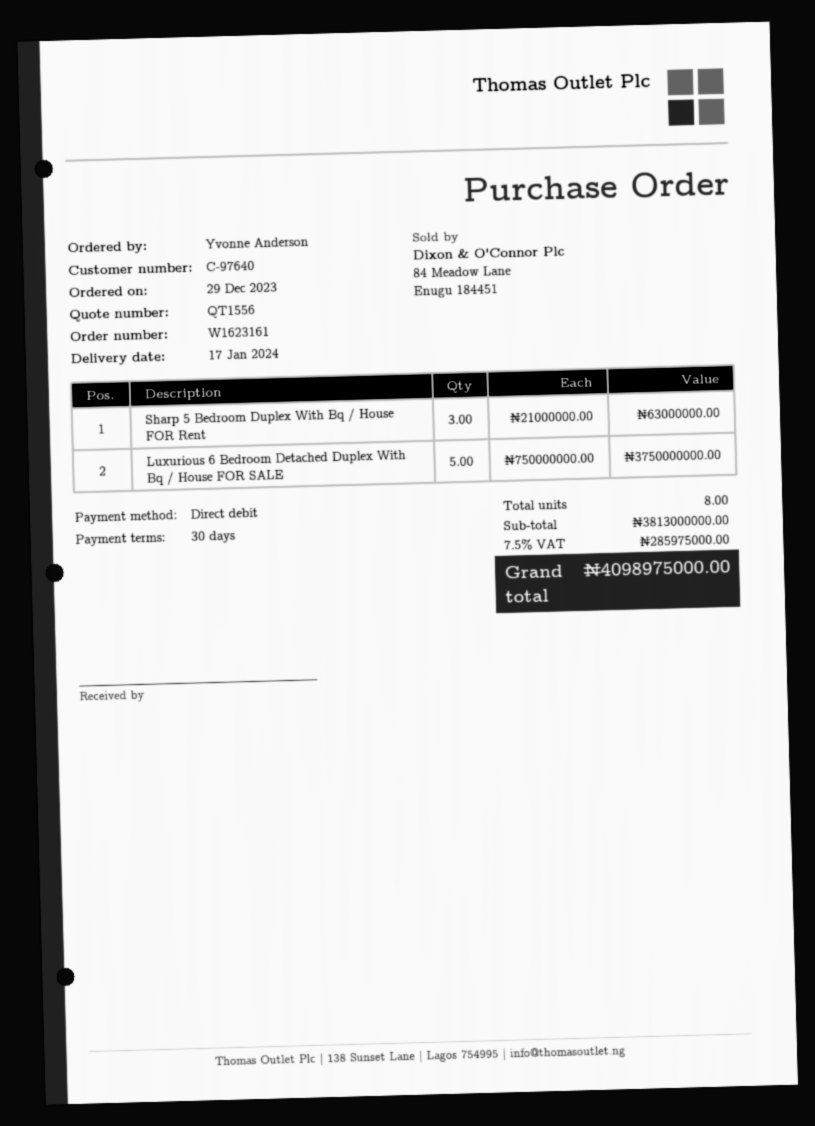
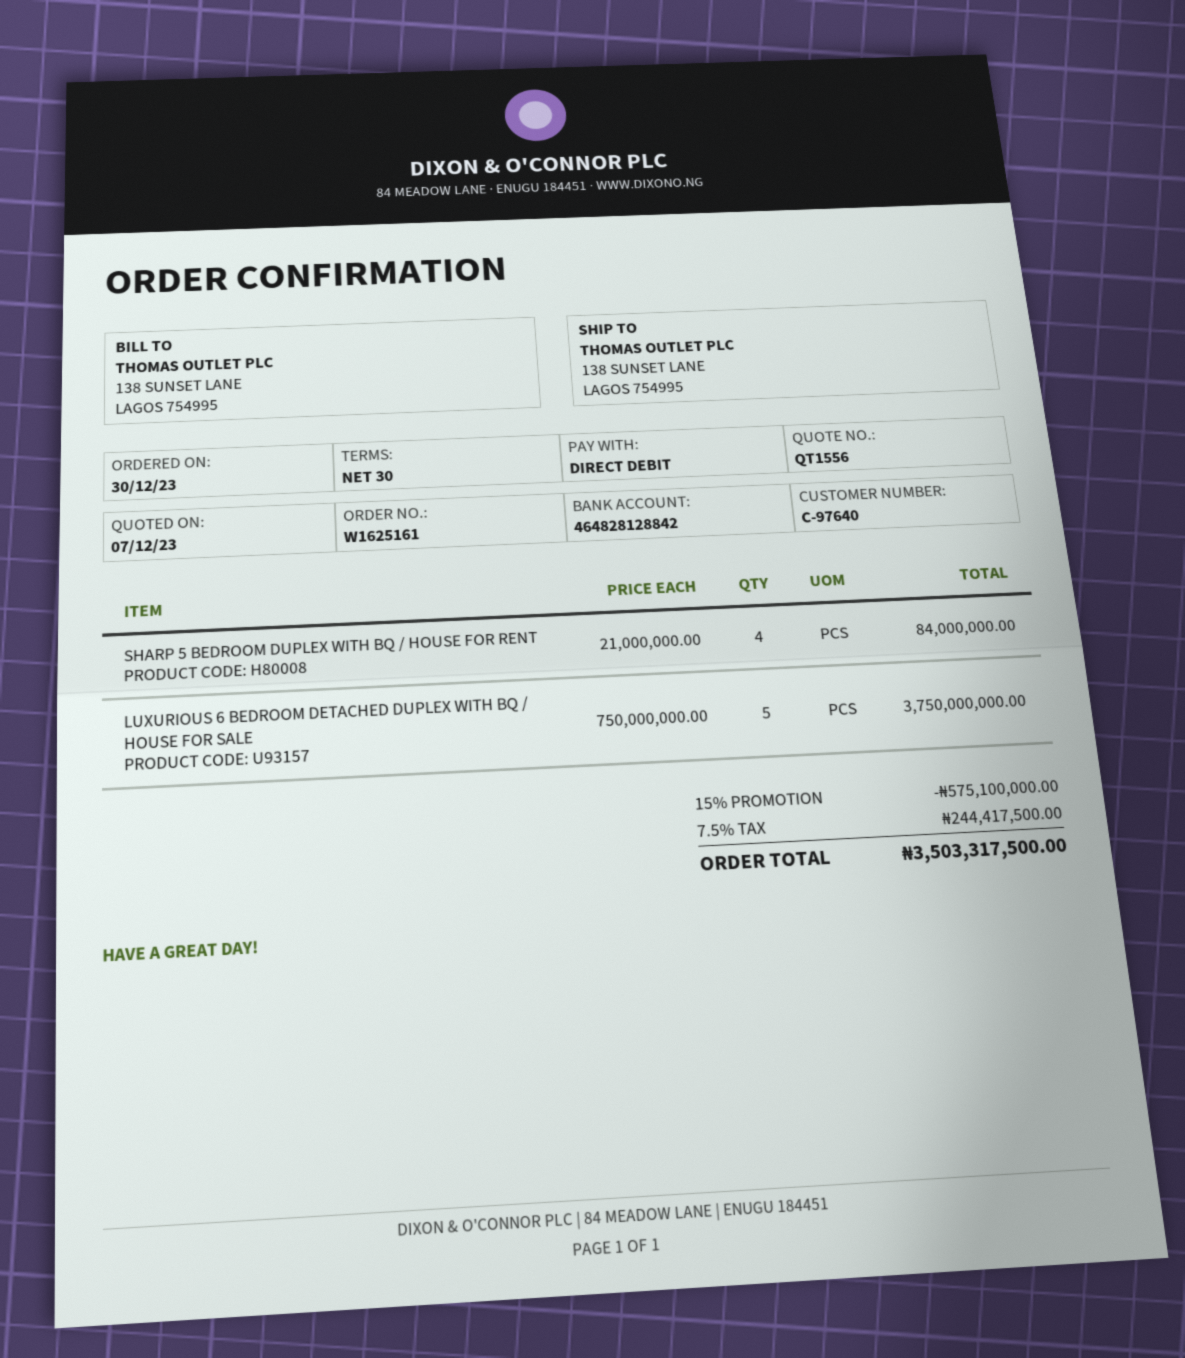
order number: W1623161 -> W1625161
order date: 2023-12-29 -> 2023-12-30
Sharp 5 Bedroom Duplex With Bq / House FOR Rent: 3 x 21000000.00 = 63000000.00 -> 4 x 21000000.00 = 84000000.00
discount: none -> 15% = 575100000.00
tax: 7.5% = 285975000.00 -> 7.5% = 244417500.00
total: 4098975000.00 -> 3503317500.00

